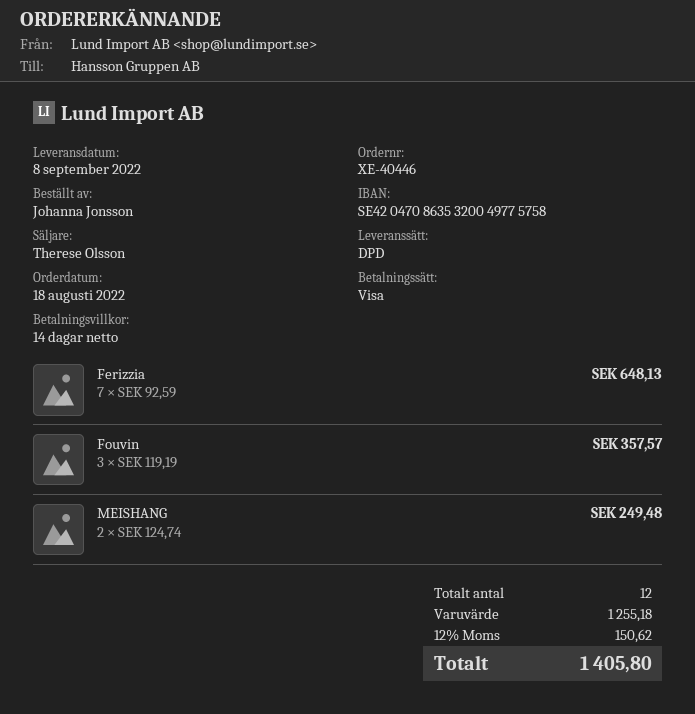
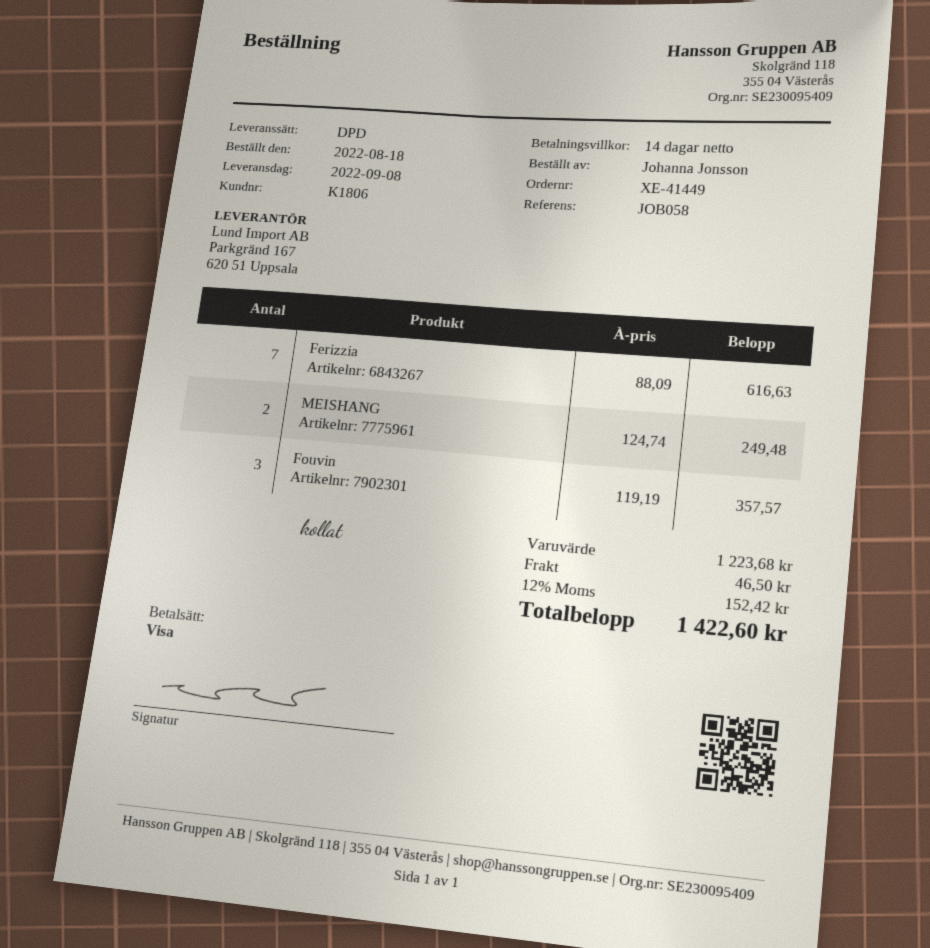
order number: XE-40446 -> XE-41449
Ferizzia: 7 x 92.59 = 648.13 -> 7 x 88.09 = 616.63
subtotal: 1255.18 -> 1223.68
shipping: none -> 46.50
tax: 12% = 150.62 -> 12% = 152.42
total: 1405.80 -> 1422.60

